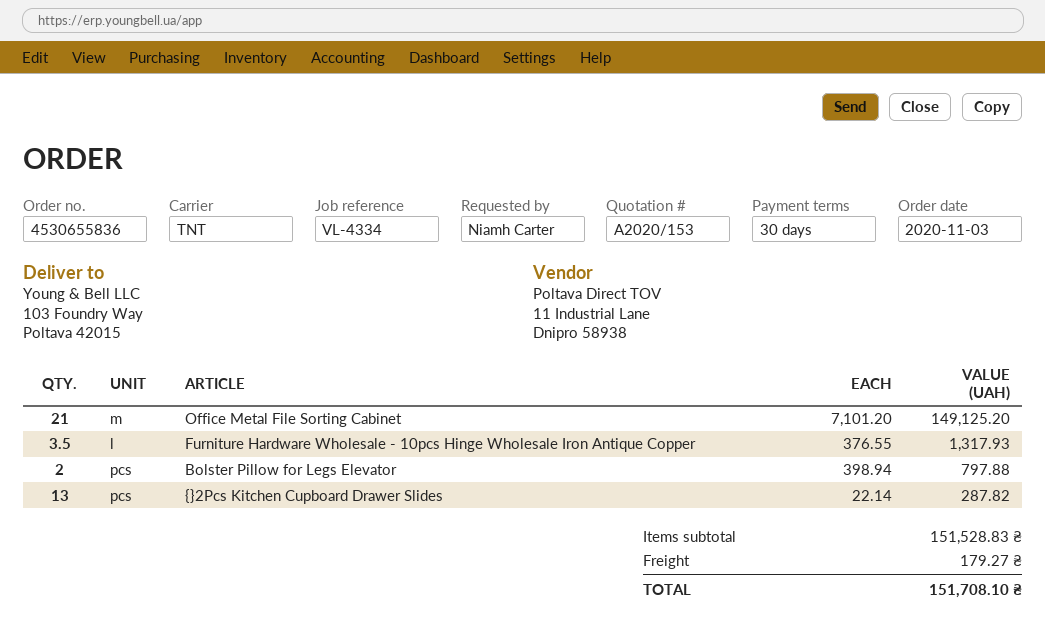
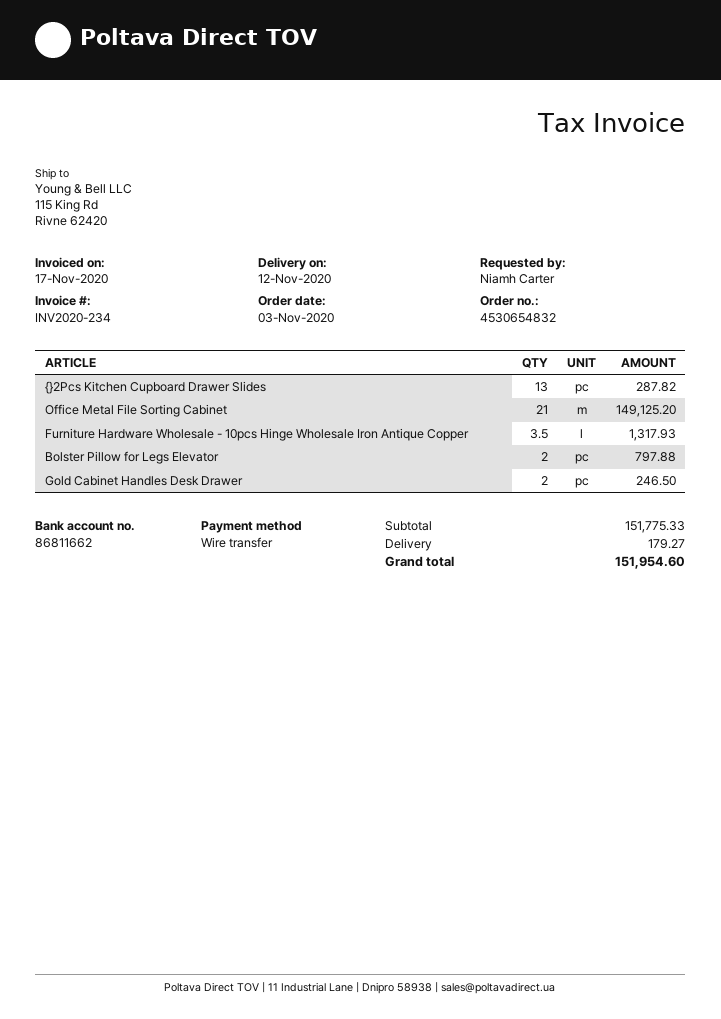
order number: 4530655836 -> 4530654832
ship to: 103 Foundry Way, Poltava 42015 -> 115 King Rd, Rivne 62420
Gold Cabinet Handles Desk Drawer: none -> 2 for 246.50
subtotal: 151528.83 -> 151775.33
total: 151708.10 -> 151954.60

